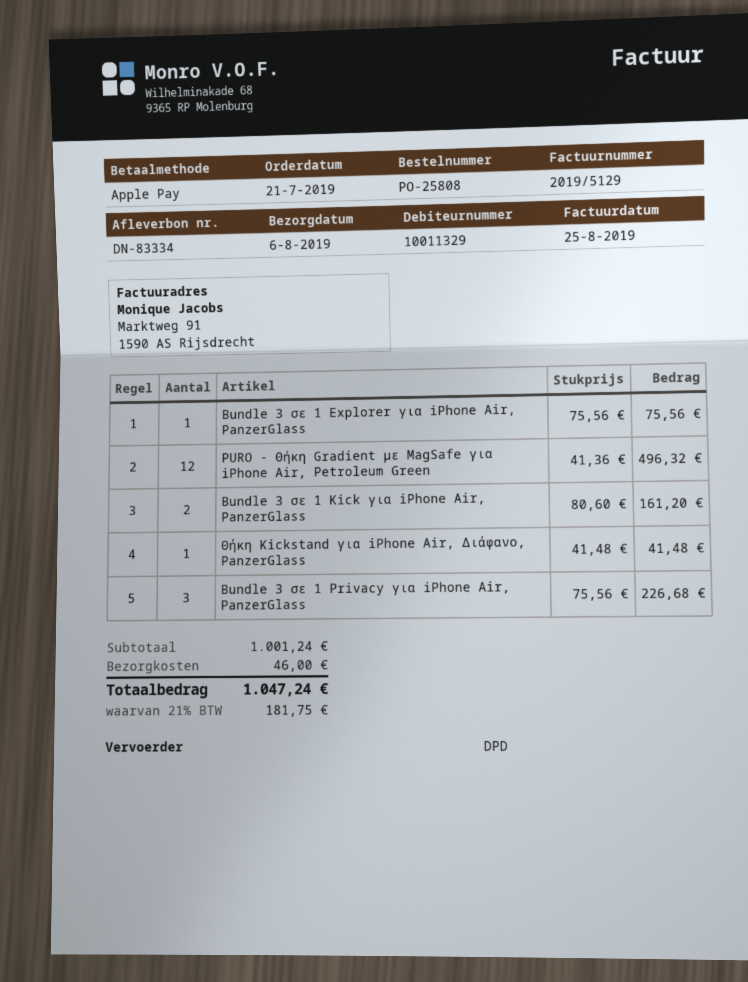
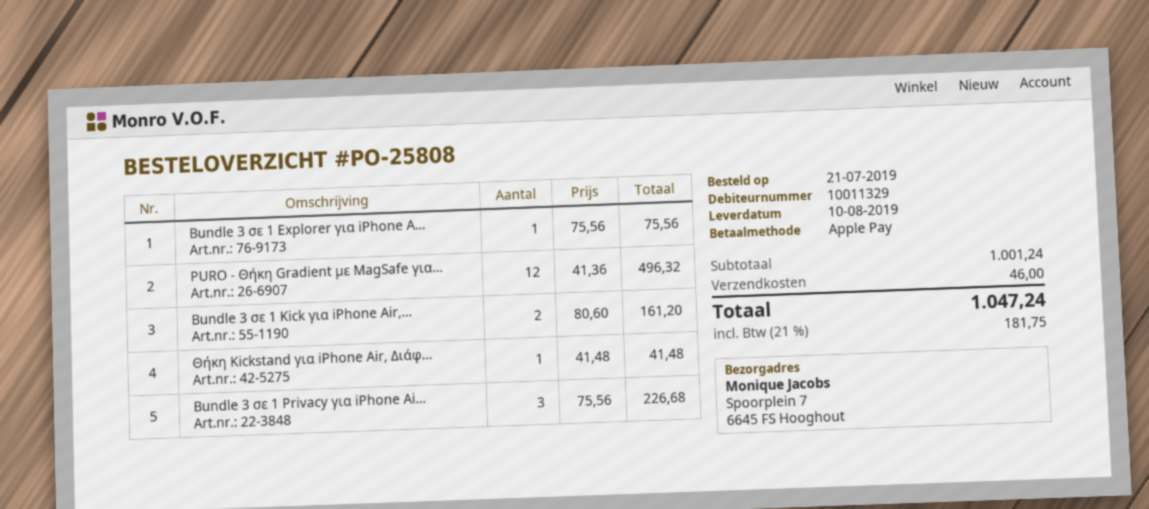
delivery date: 2019-08-06 -> 2019-08-10

